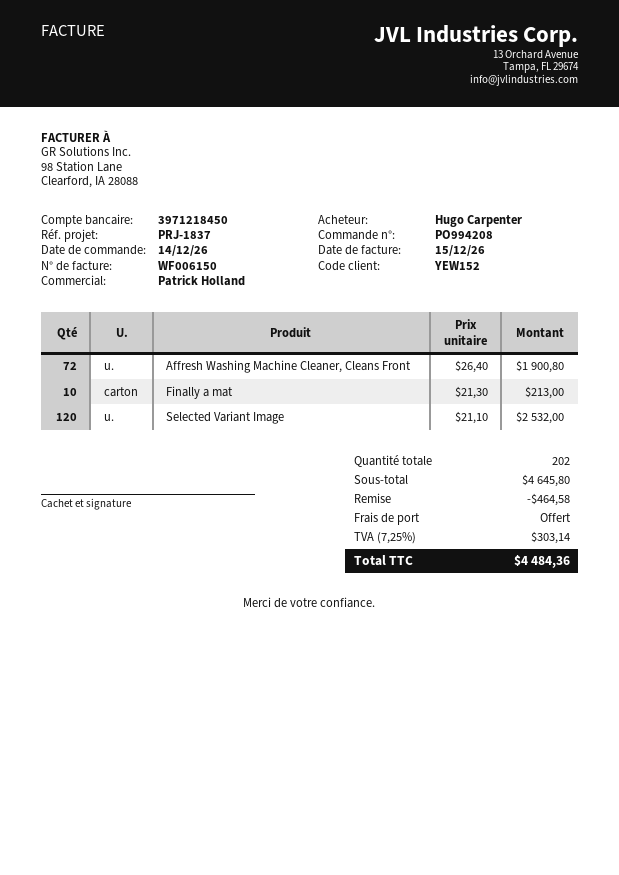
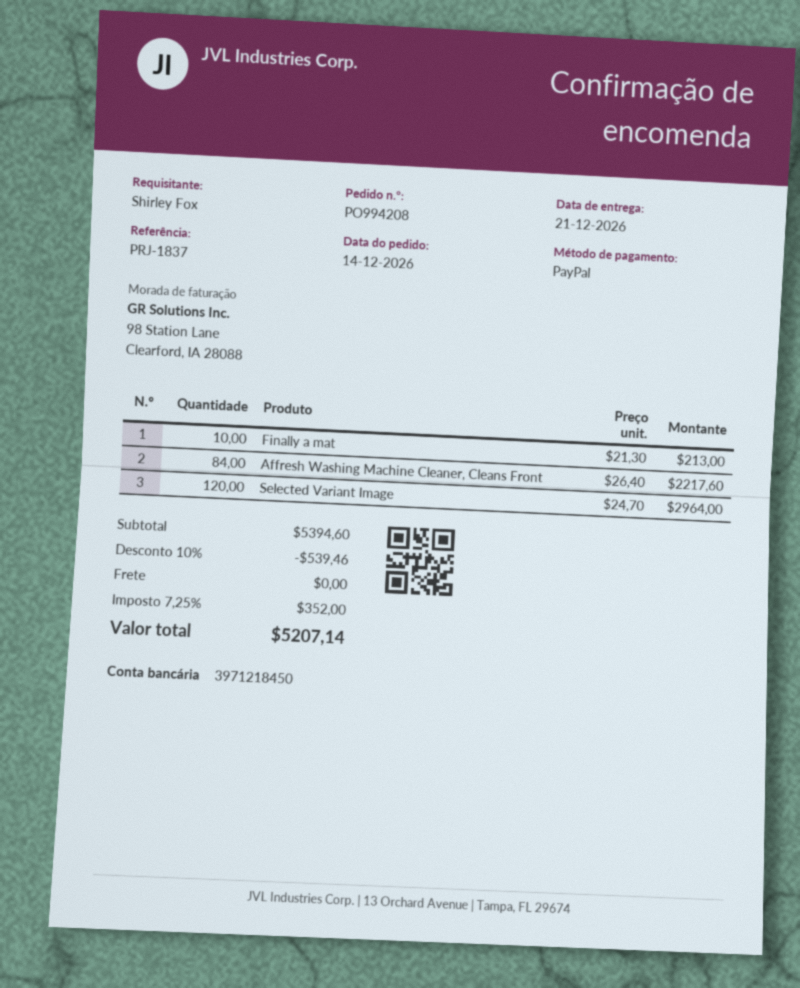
ordered by: Hugo Carpenter -> Shirley Fox
Affresh Washing Machine Cleaner, Cleans Front: 72 x 26.40 = 1900.80 -> 84 x 26.40 = 2217.60
Selected Variant Image: 120 x 21.10 = 2532.00 -> 120 x 24.70 = 2964.00
subtotal: 4645.80 -> 5394.60
discount: 464.58 -> 539.46
tax: 7.25% = 303.14 -> 7.25% = 352.00
total: 4484.36 -> 5207.14

